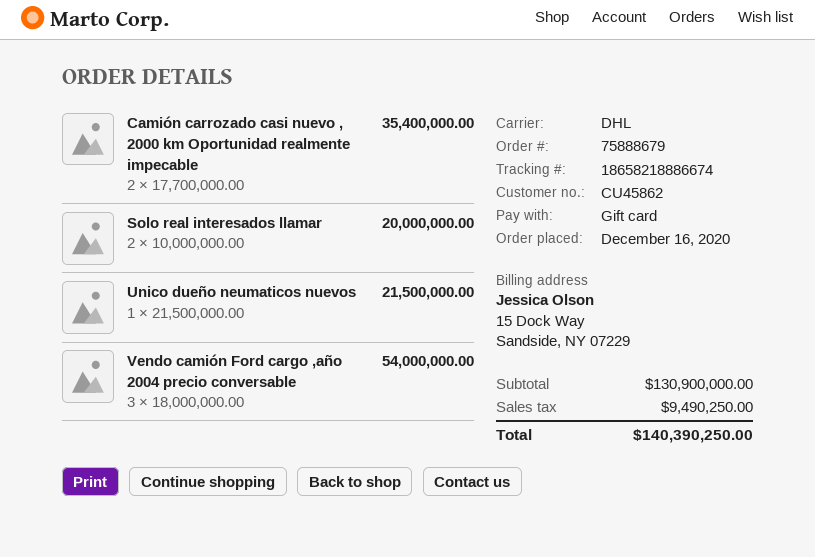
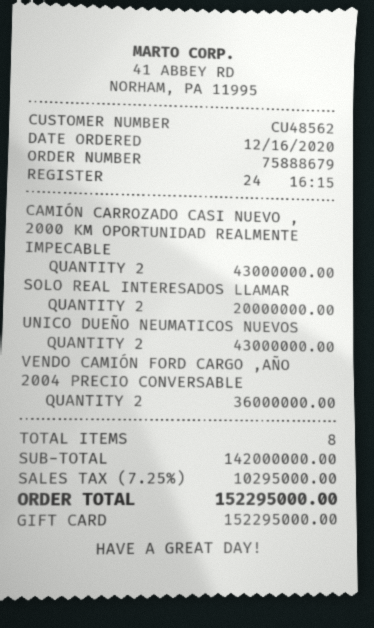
customer number: CU45862 -> CU48562
Camión carrozado casi nuevo , 2000 km Oportunidad realmente impecable: 2 for 35400000.00 -> 2 for 43000000.00
Unico dueño neumaticos nuevos: 1 for 21500000.00 -> 2 for 43000000.00
Vendo camión Ford cargo ,año 2004 precio conversable: 3 for 54000000.00 -> 2 for 36000000.00
subtotal: 130900000.00 -> 142000000.00
tax: 9490250.00 -> 10295000.00
total: 140390250.00 -> 152295000.00

